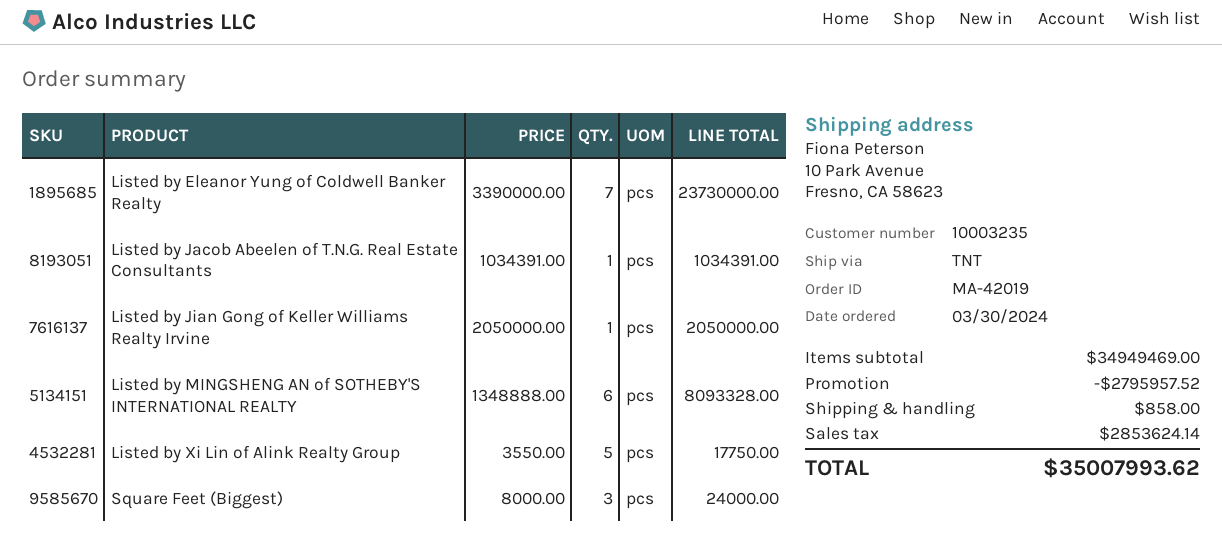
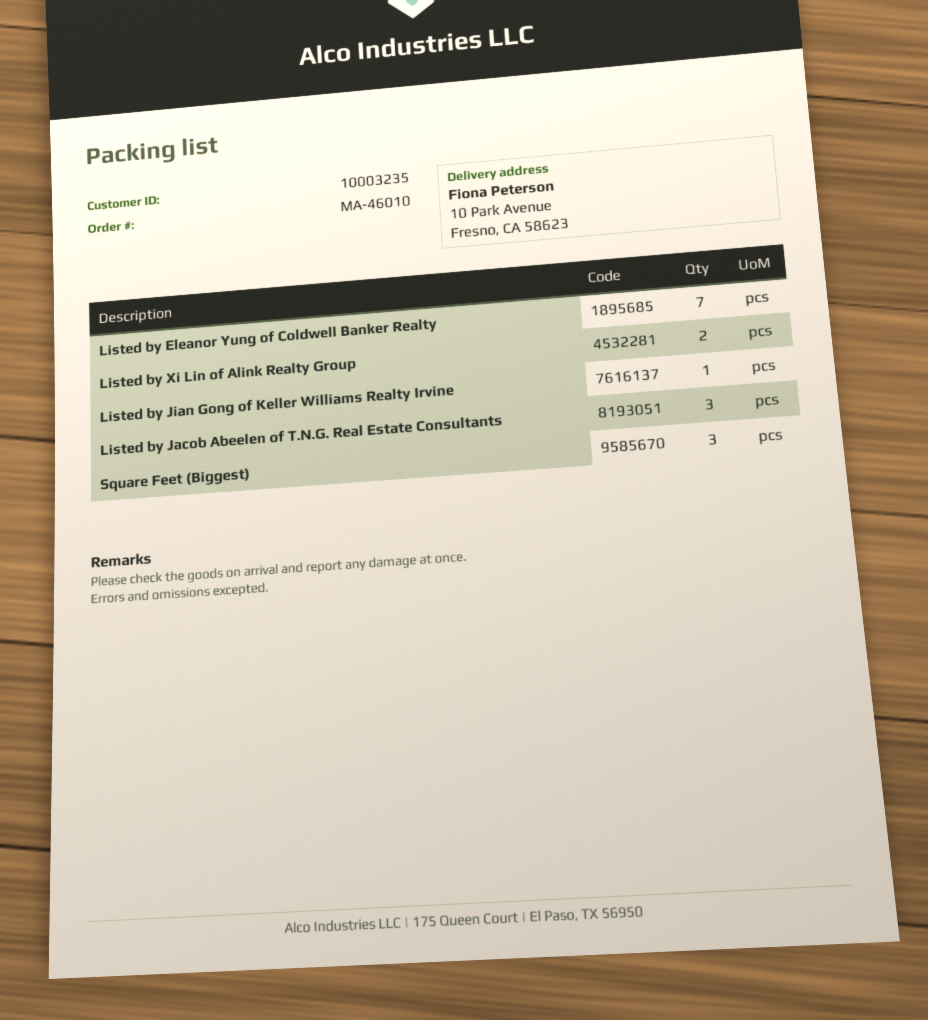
order number: MA-42019 -> MA-46010
Listed by Jacob Abeelen of T.N.G. Real Estate Consultants: 1 -> 3
Listed by MINGSHENG AN of SOTHEBY'S INTERNATIONAL REALTY: 6 -> none
Listed by Xi Lin of Alink Realty Group: 5 -> 2

